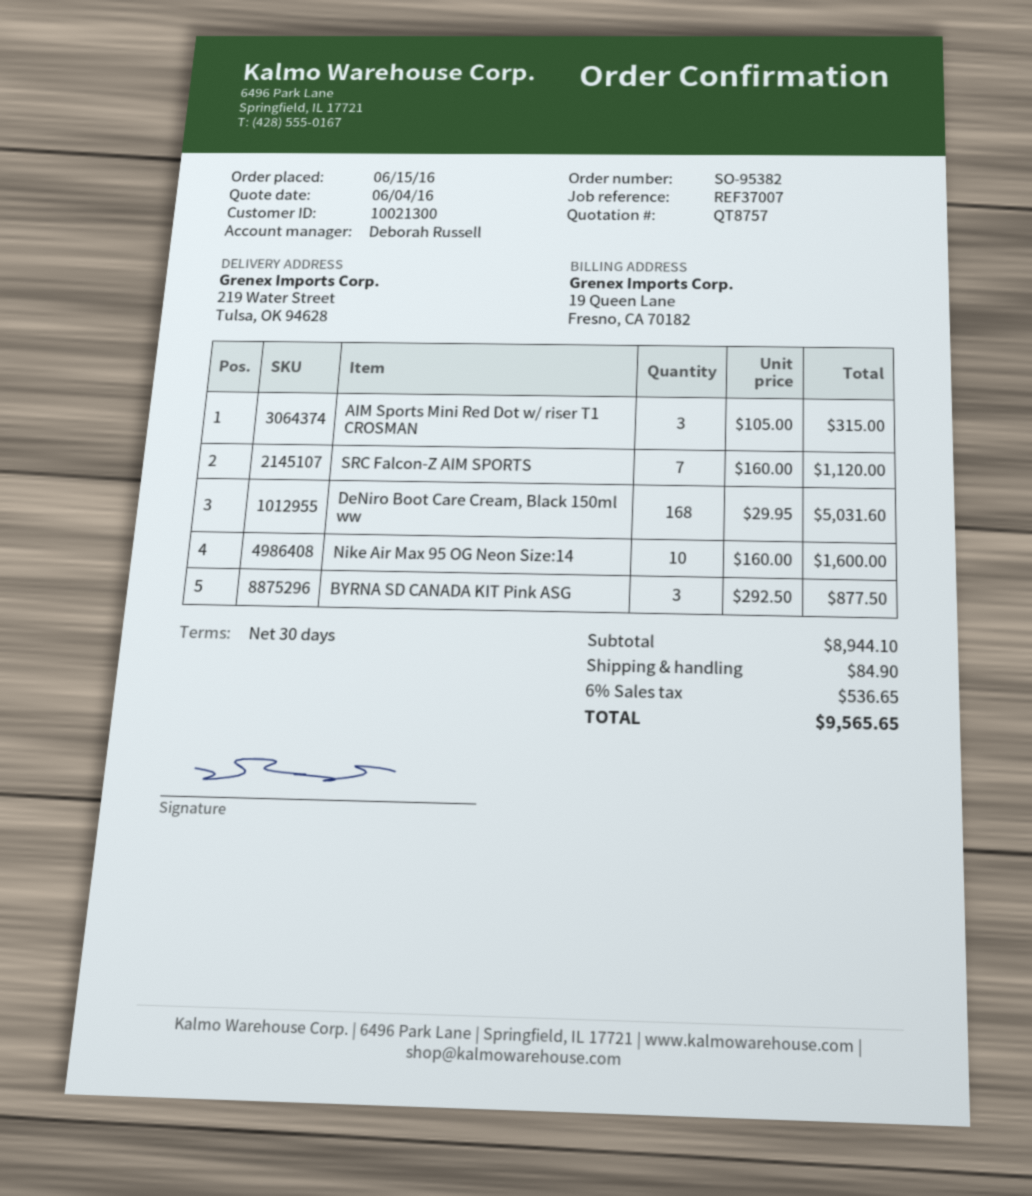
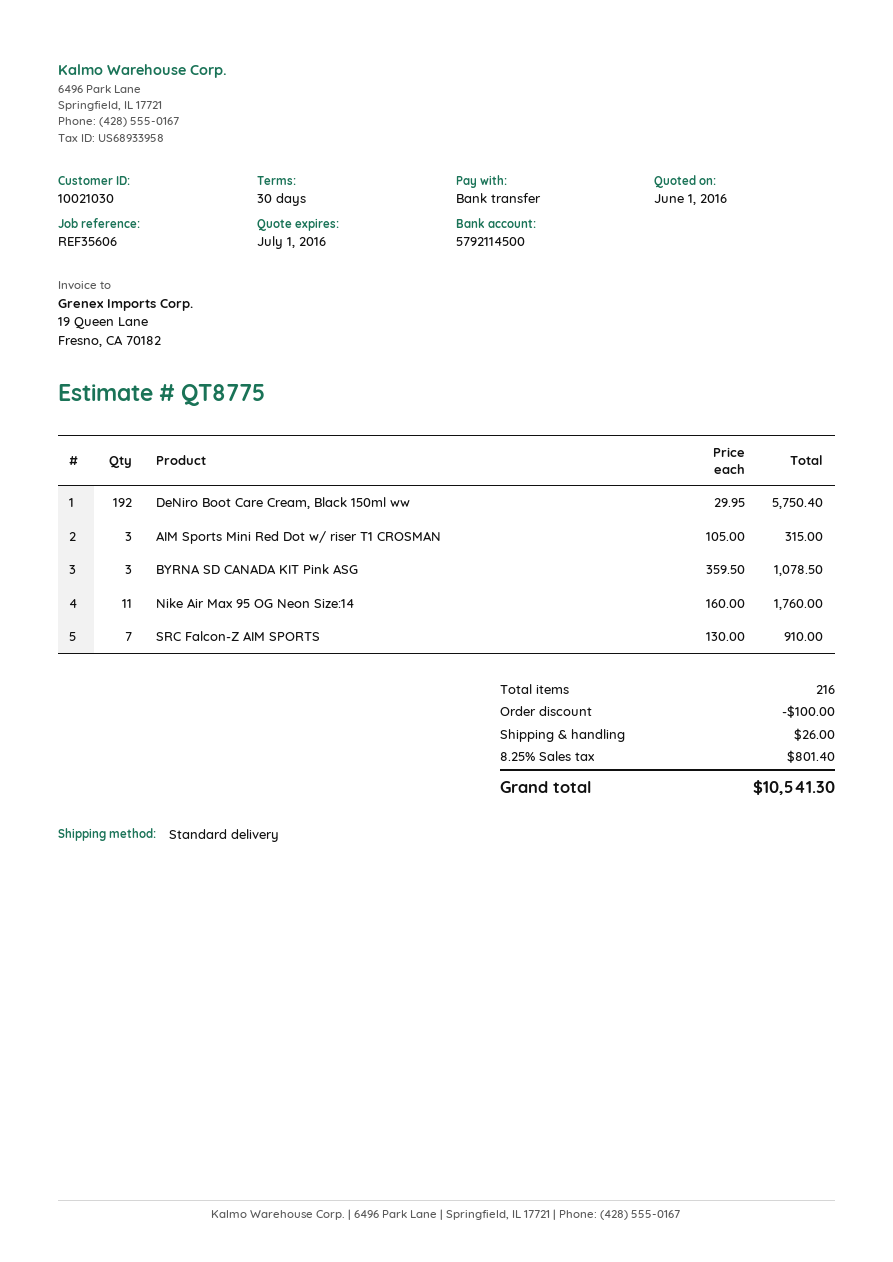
quote number: QT8757 -> QT8775
quote date: 2016-06-04 -> 2016-06-01
customer number: 10021300 -> 10021030
reference: REF37007 -> REF35606
SRC Falcon-Z AIM SPORTS: 7 x 160.00 = 1120.00 -> 7 x 130.00 = 910.00
DeNiro Boot Care Cream, Black 150ml ww: 168 x 29.95 = 5031.60 -> 192 x 29.95 = 5750.40
Nike Air Max 95 OG Neon Size:14: 10 x 160.00 = 1600.00 -> 11 x 160.00 = 1760.00
BYRNA SD CANADA KIT Pink ASG: 3 x 292.50 = 877.50 -> 3 x 359.50 = 1078.50
discount: none -> 100.00
shipping: 84.90 -> 26.00
tax: 6% = 536.65 -> 8.25% = 801.40
total: 9565.65 -> 10541.30

